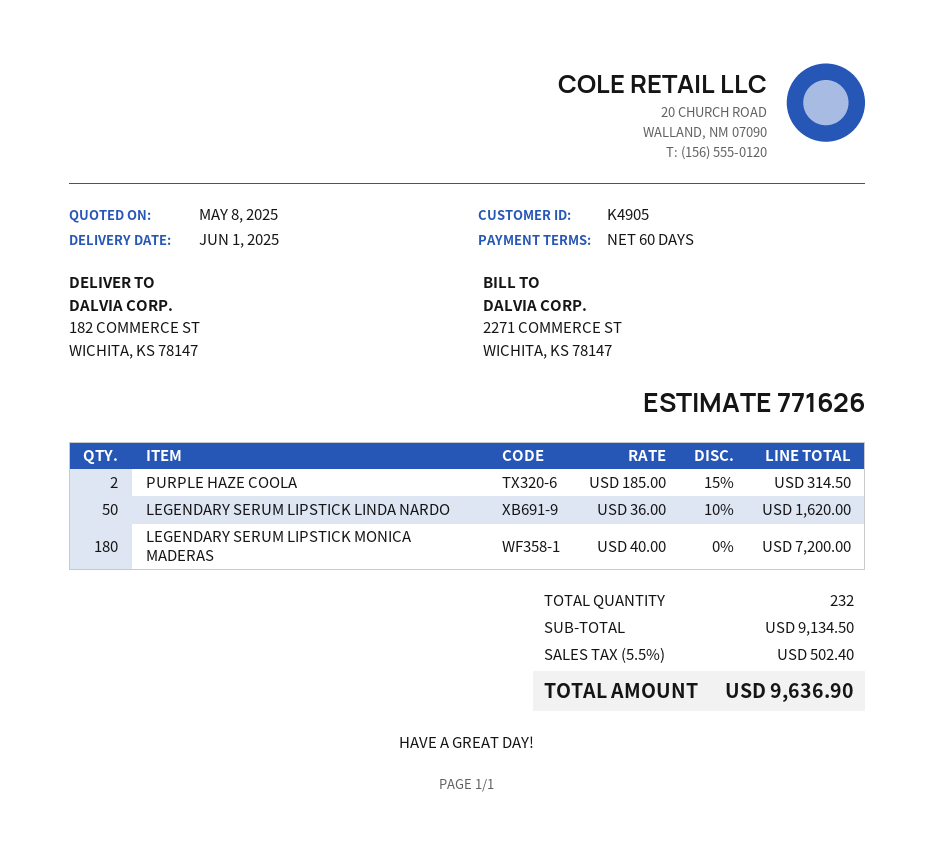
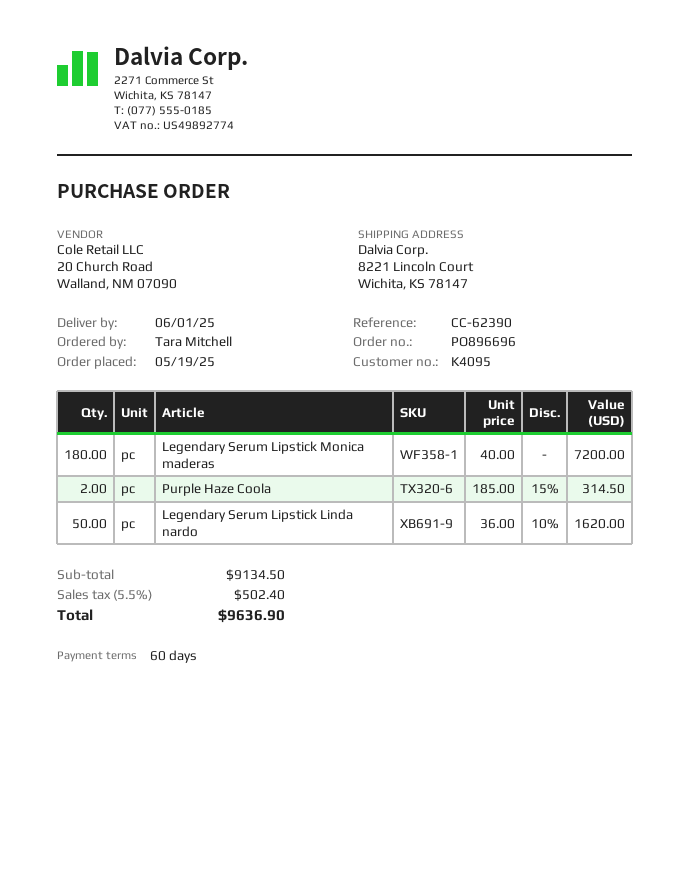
customer number: K4905 -> K4095
ship to: 182 COMMERCE ST, WICHITA, KS 78147 -> 8221 Lincoln Court, Wichita, KS 78147

